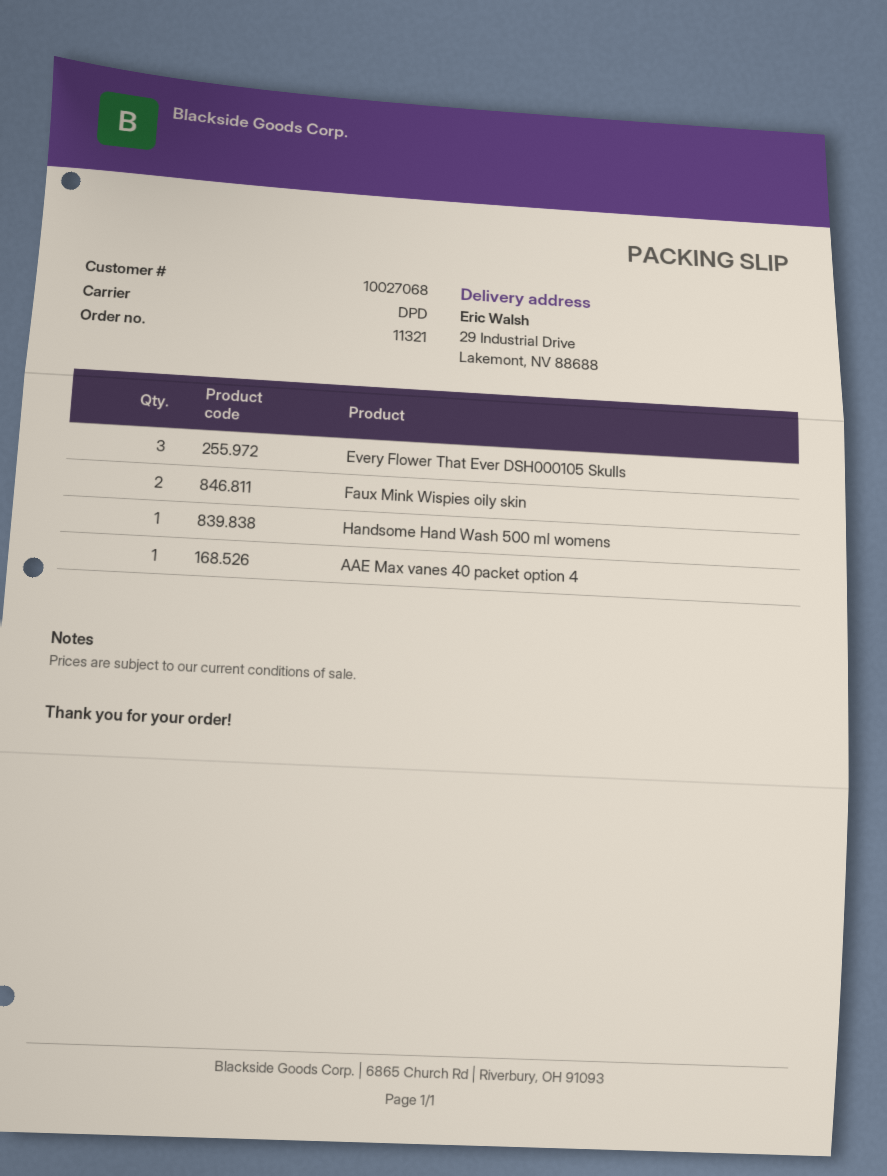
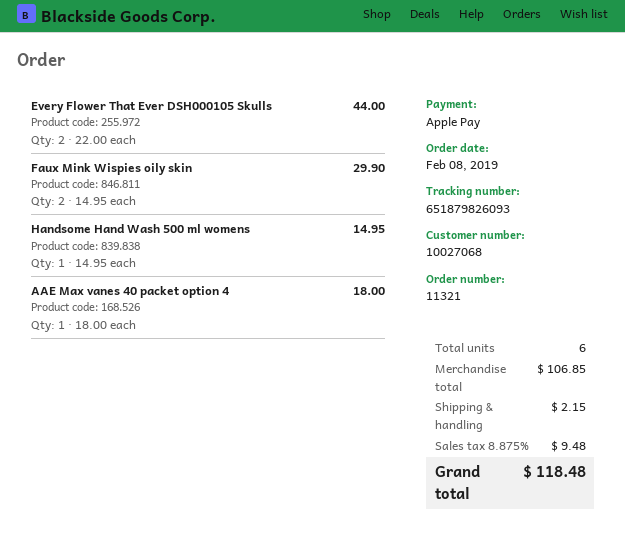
Every Flower That Ever DSH000105 Skulls: 3 -> 2

